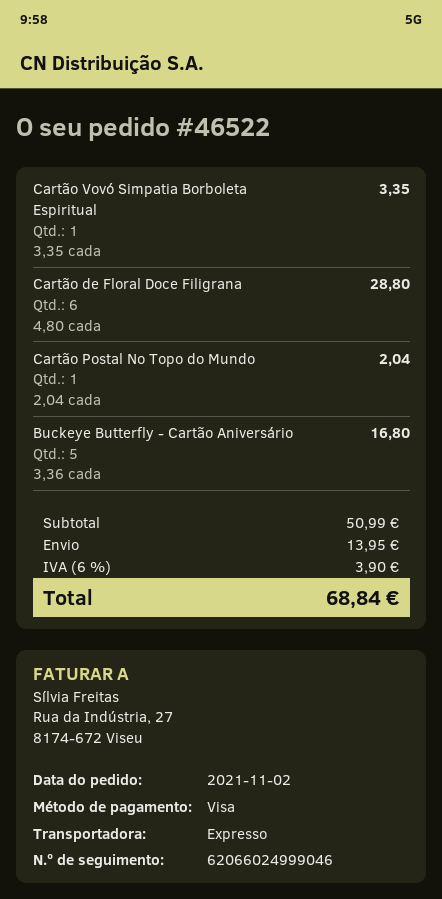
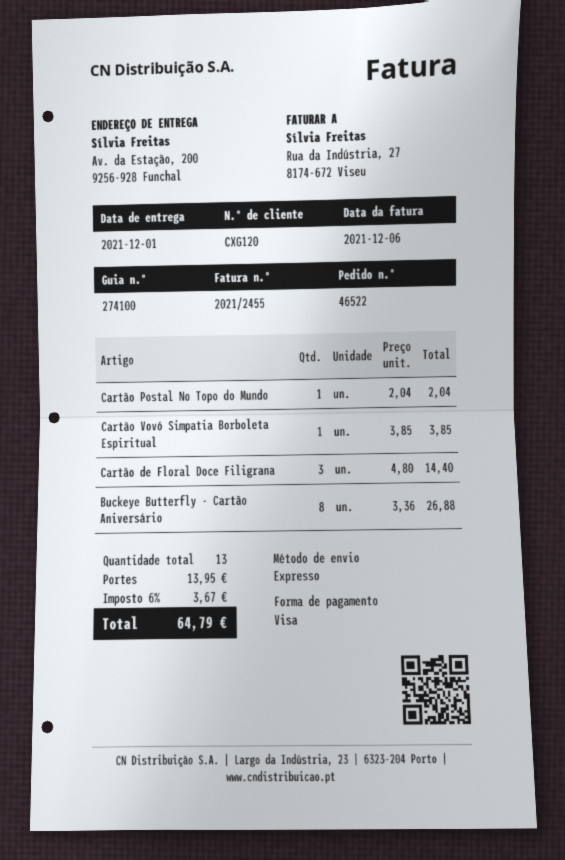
Cartão Vovó Simpatia Borboleta Espiritual: 1 x 3.35 = 3.35 -> 1 x 3.85 = 3.85
Cartão de Floral Doce Filigrana: 6 x 4.80 = 28.80 -> 3 x 4.80 = 14.40
Buckeye Butterfly - Cartão Aniversário: 5 x 3.36 = 16.80 -> 8 x 3.36 = 26.88
tax: 6% = 3.90 -> 6% = 3.67
total: 68.84 -> 64.79

